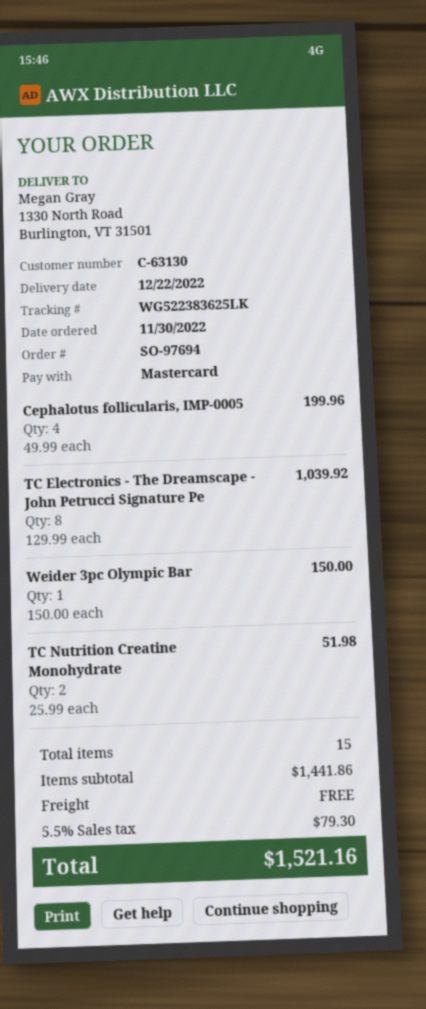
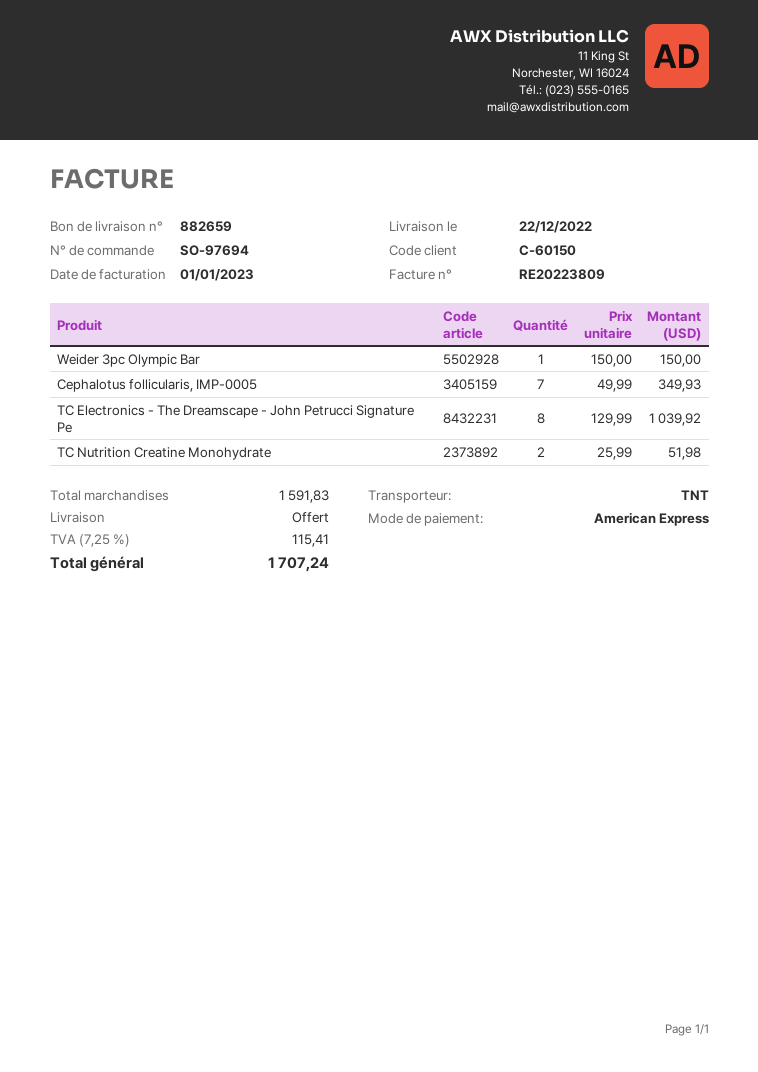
customer number: C-63130 -> C-60150
payment method: Mastercard -> American Express
Cephalotus follicularis, IMP-0005: 4 x 49.99 = 199.96 -> 7 x 49.99 = 349.93
subtotal: 1441.86 -> 1591.83
tax: 5.5% = 79.30 -> 7.25% = 115.41
total: 1521.16 -> 1707.24

